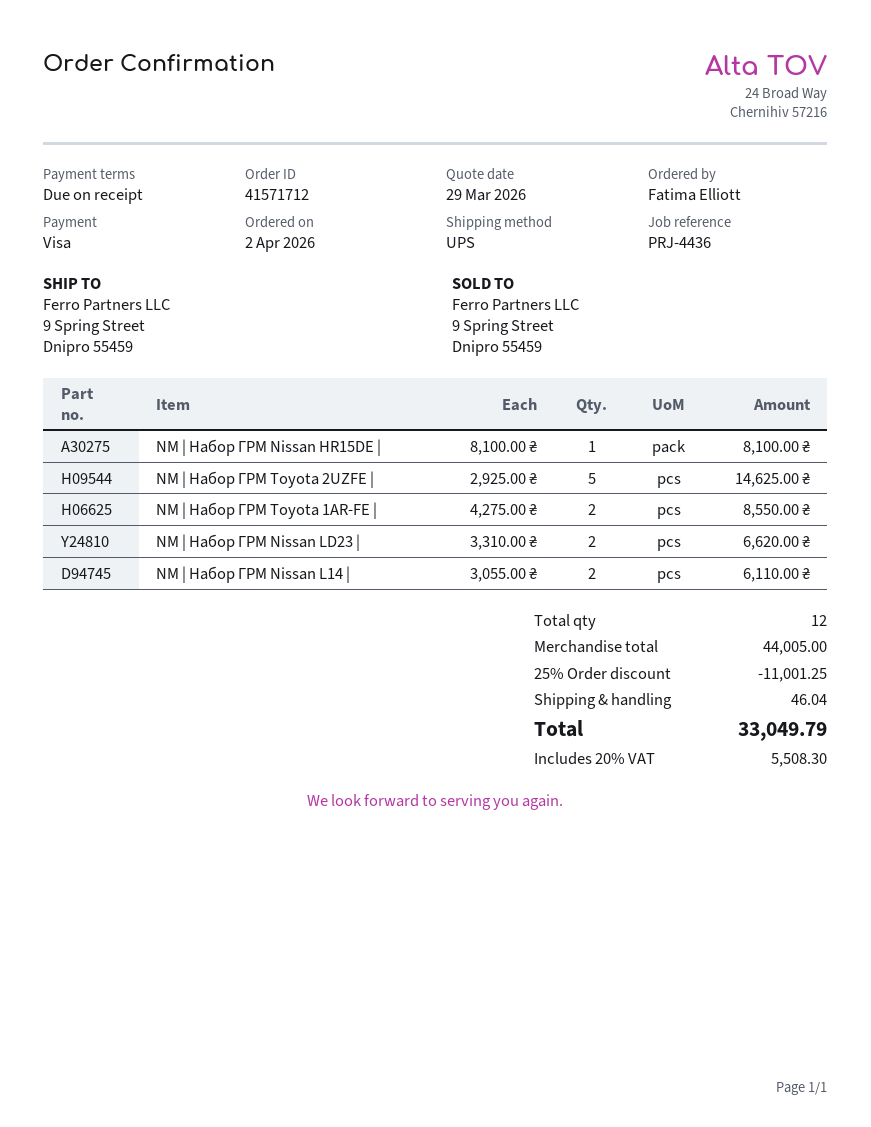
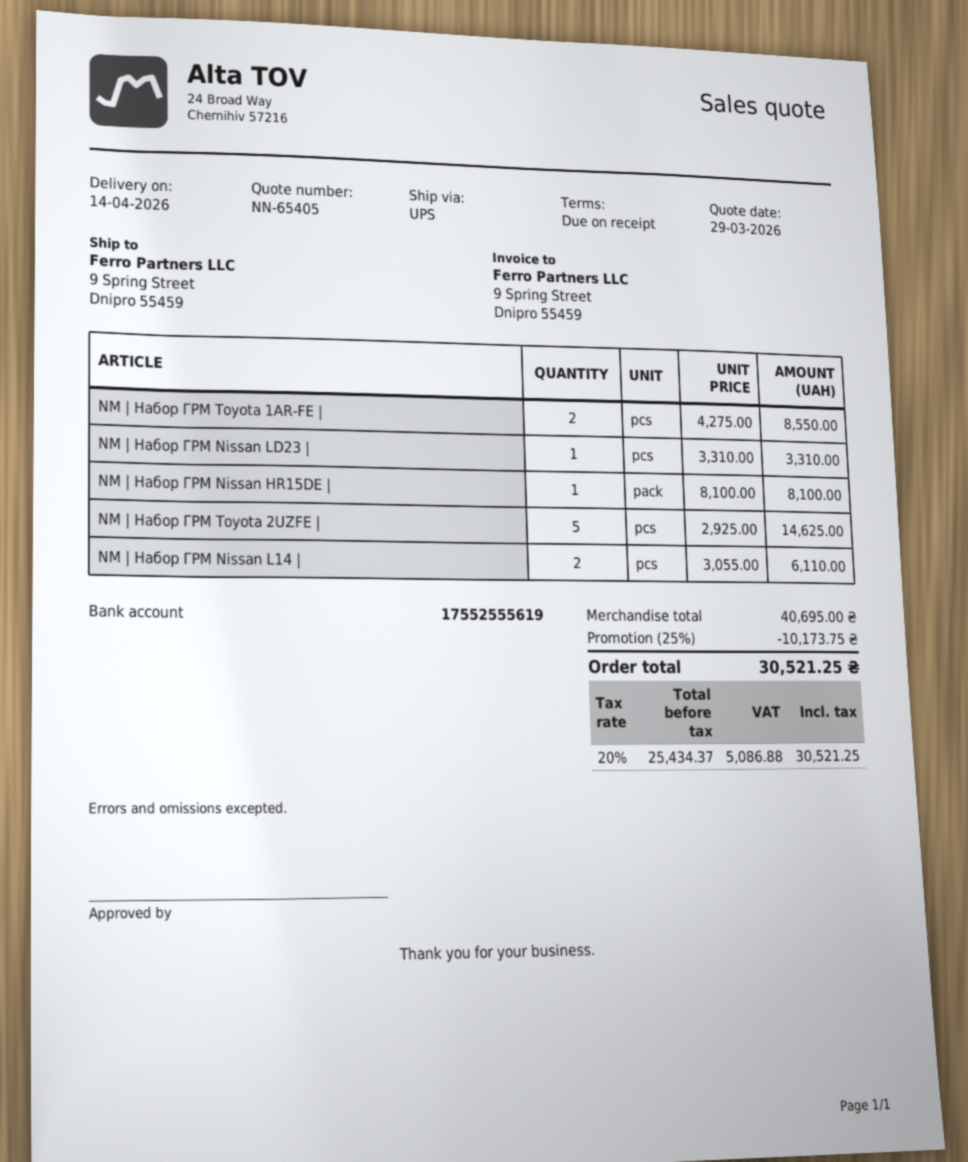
NM | Набор ГРМ Nissan LD23 |: 2 x 3310.00 = 6620.00 -> 1 x 3310.00 = 3310.00
subtotal: 44005.00 -> 40695.00
discount: 25% = 11001.25 -> 25% = 10173.75
shipping: 46.04 -> none
tax: 20% = 5508.30 -> 20% = 5086.88
total: 33049.79 -> 30521.25

